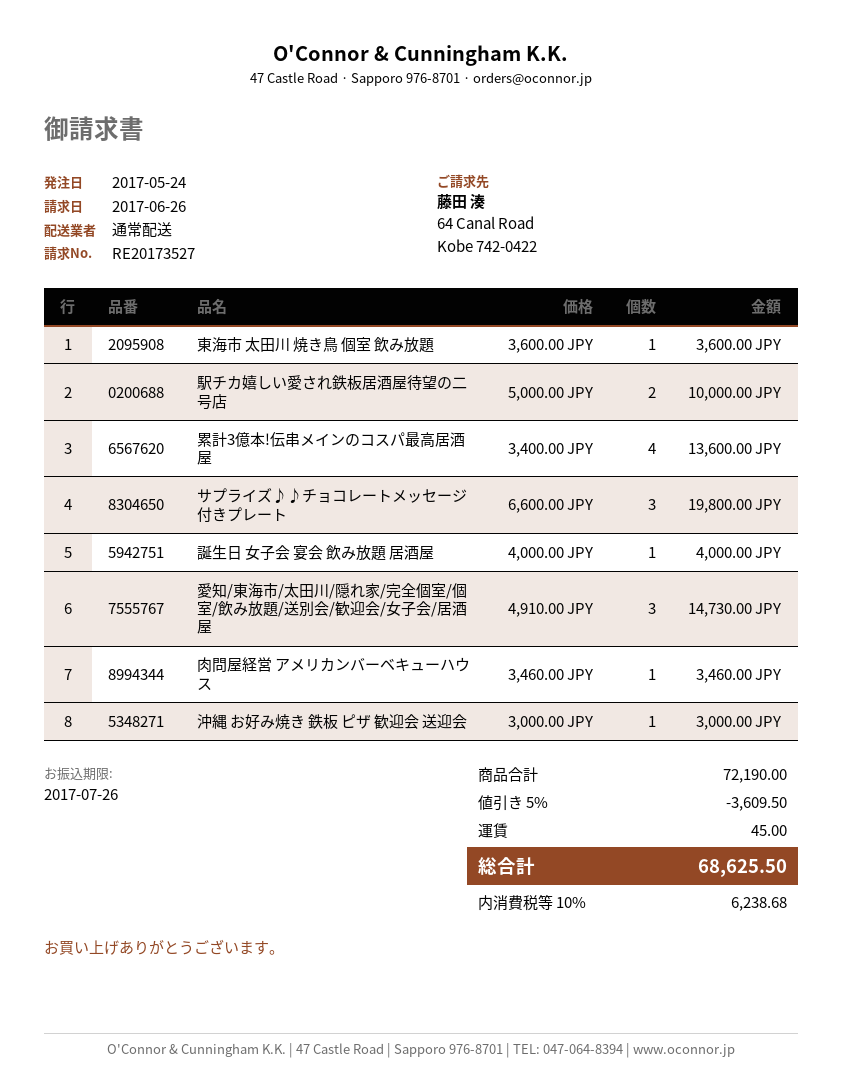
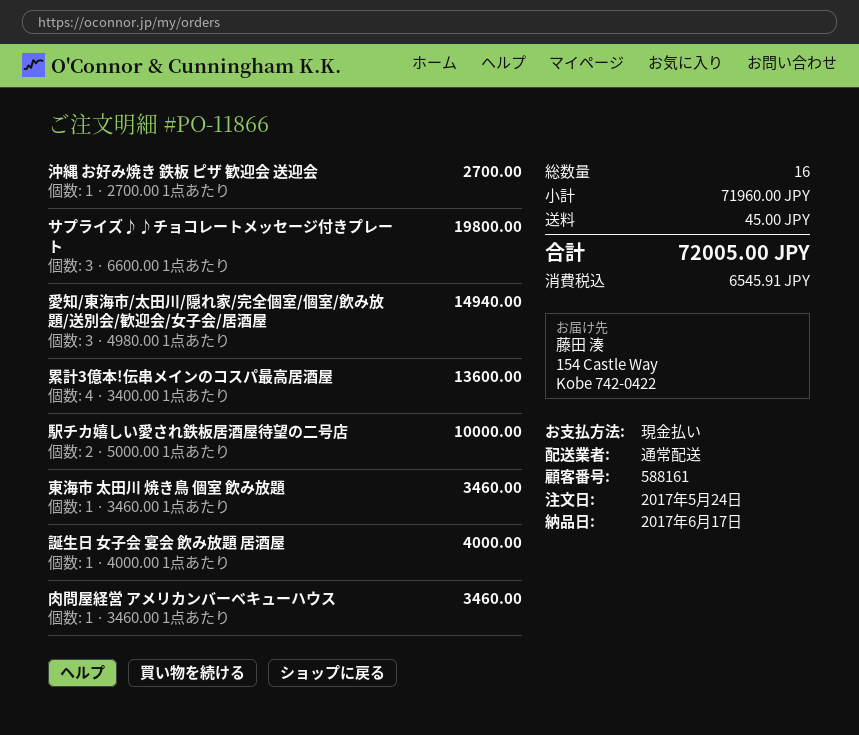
東海市 太田川 焼き鳥 個室 飲み放題: 1 x 3600.00 = 3600.00 -> 1 x 3460.00 = 3460.00
愛知/東海市/太田川/隠れ家/完全個室/個室/飲み放題/送別会/歓迎会/女子会/居酒屋: 3 x 4910.00 = 14730.00 -> 3 x 4980.00 = 14940.00
沖縄 お好み焼き 鉄板 ピザ 歓迎会 送迎会: 1 x 3000.00 = 3000.00 -> 1 x 2700.00 = 2700.00
subtotal: 72190.00 -> 71960.00
discount: 5% = 3609.50 -> none
tax: 6238.68 -> 6545.91
total: 68625.50 -> 72005.00

